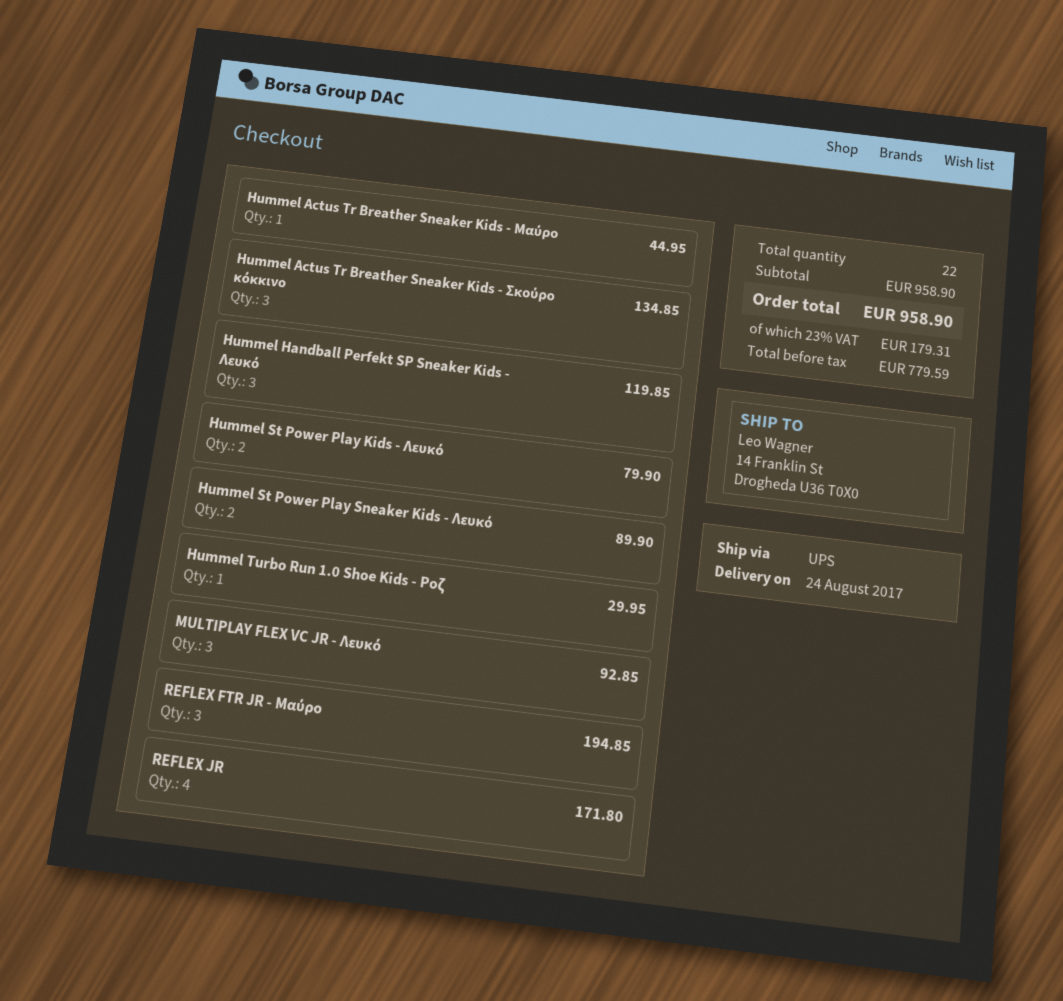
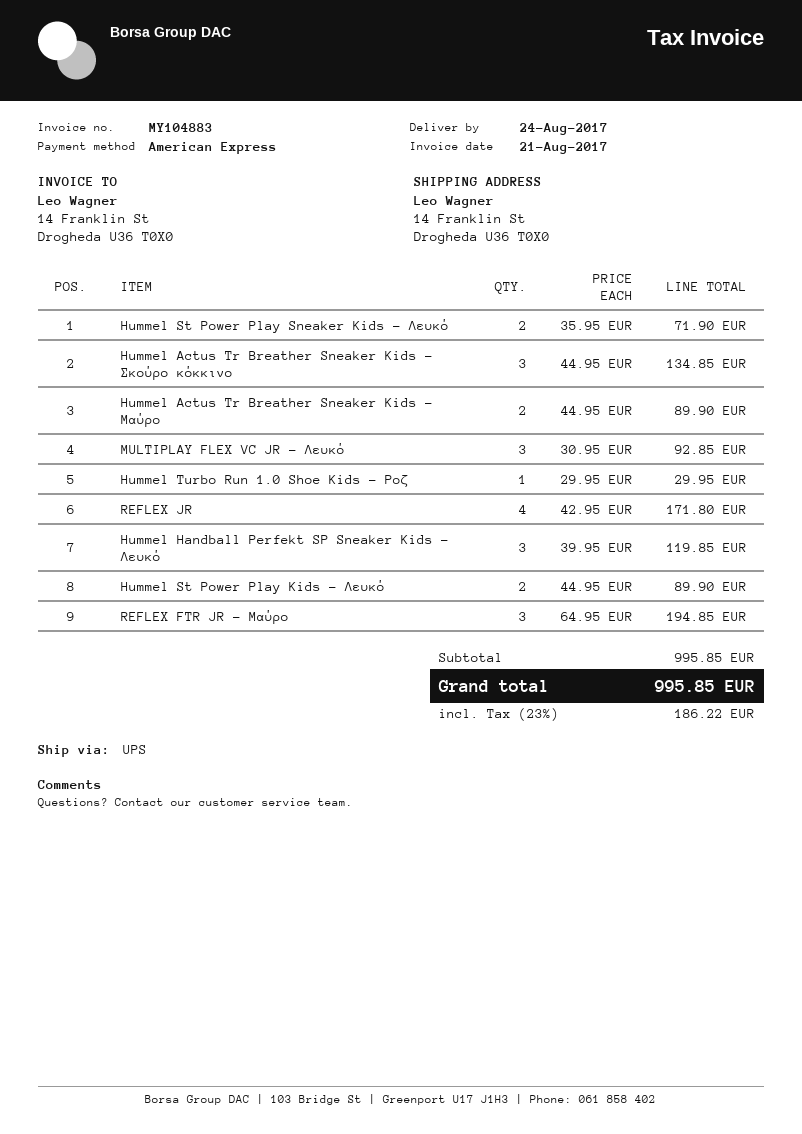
Hummel Actus Tr Breather Sneaker Kids - Μαύρο: 1 for 44.95 -> 2 for 89.90
Hummel St Power Play Kids - Λευκό: 2 for 79.90 -> 2 for 89.90
Hummel St Power Play Sneaker Kids - Λευκό: 2 for 89.90 -> 2 for 71.90
subtotal: 958.90 -> 995.85
tax: 23% = 179.31 -> 23% = 186.22
total: 958.90 -> 995.85

